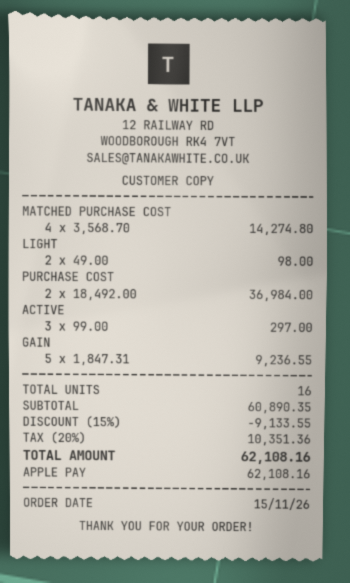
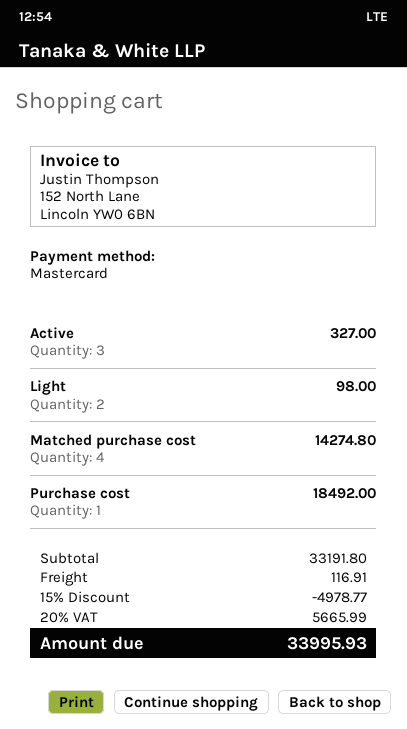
payment method: Apple Pay -> Mastercard
PURCHASE COST: 2 for 36984.00 -> 1 for 18492.00
ACTIVE: 3 for 297.00 -> 3 for 327.00
GAIN: 5 for 9236.55 -> none
subtotal: 60890.35 -> 33191.80
discount: 15% = 9133.55 -> 15% = 4978.77
shipping: none -> 116.91
tax: 20% = 10351.36 -> 20% = 5665.99
total: 62108.16 -> 33995.93

